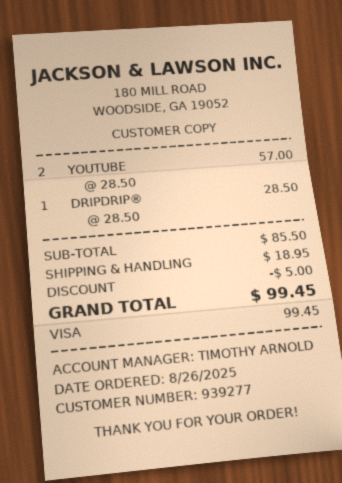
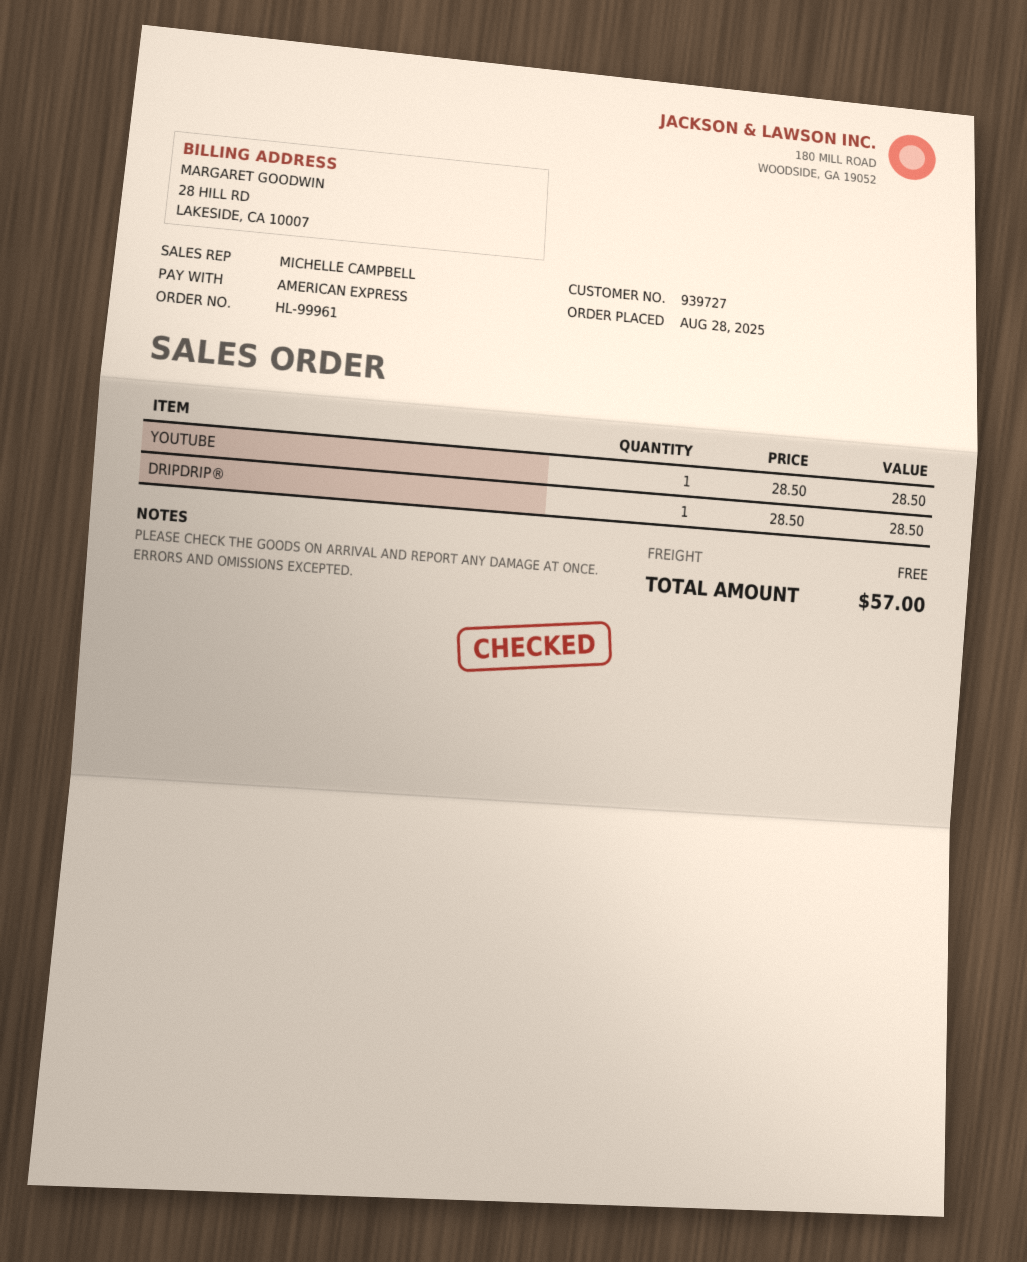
order date: 2025-08-26 -> 2025-08-28
customer number: 939277 -> 939727
sales rep: TIMOTHY ARNOLD -> MICHELLE CAMPBELL
payment method: Visa -> American Express
YOUTUBE: 2 x 28.50 = 57.00 -> 1 x 28.50 = 28.50
discount: 5.00 -> none
shipping: 18.95 -> 0.00
total: 99.45 -> 57.00

